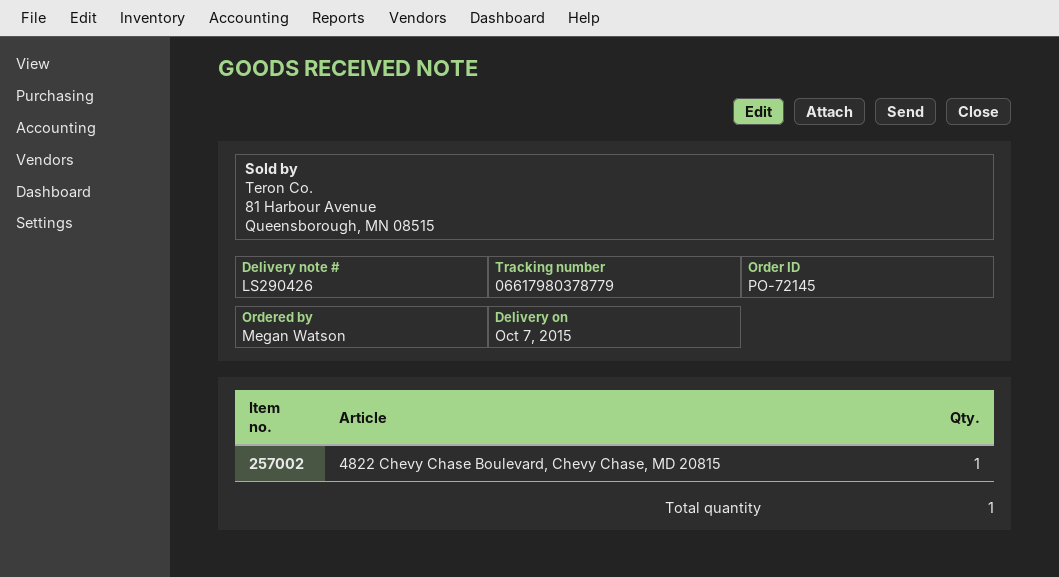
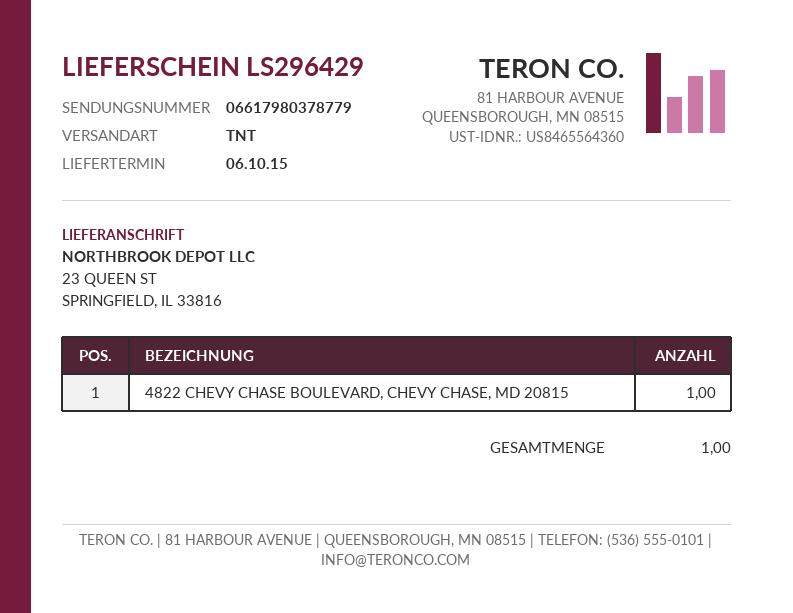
delivery note number: LS290426 -> LS296429
delivery date: 2015-10-07 -> 2015-10-06

